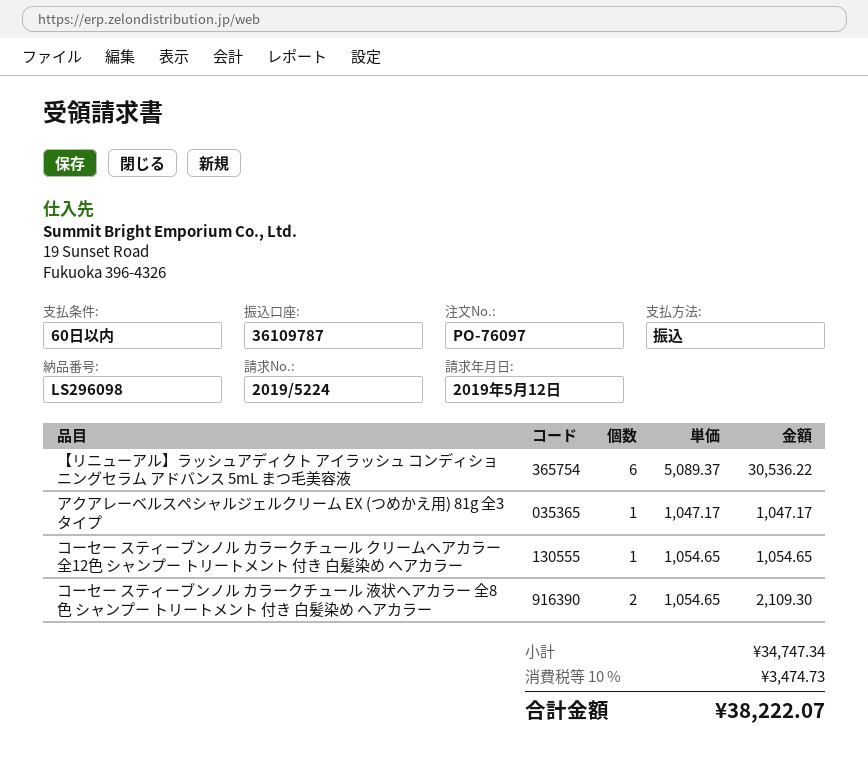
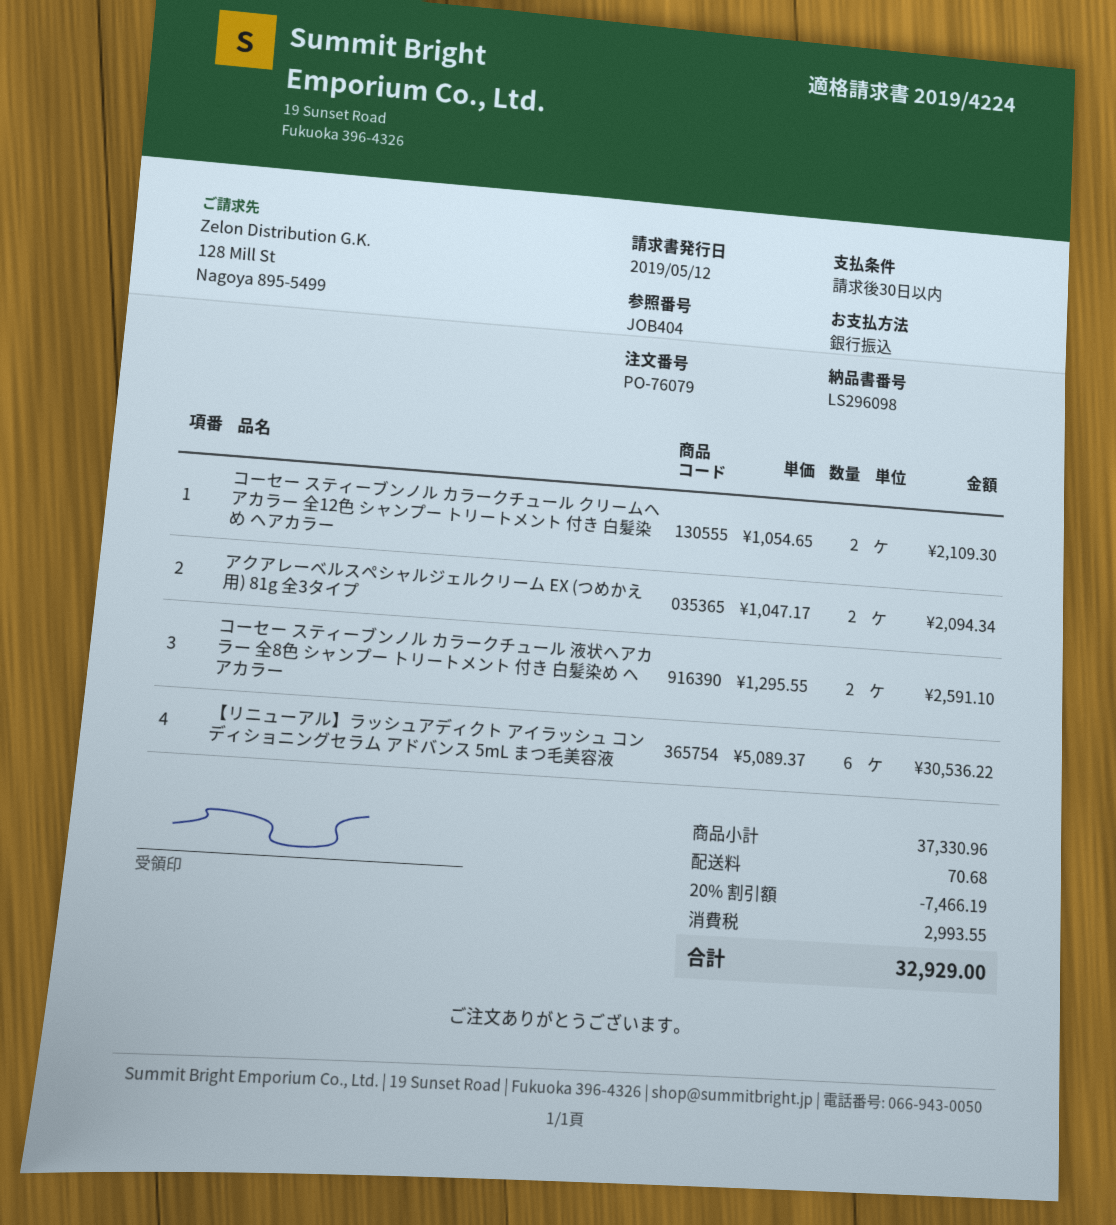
order number: PO-76097 -> PO-76079
invoice number: 2019/5224 -> 2019/4224
payment terms: 60 days -> 30 days
アクアレーベルスペシャルジェルクリーム EX (つめかえ用) 81g 全3タイプ: 1 x 1047.17 = 1047.17 -> 2 x 1047.17 = 2094.34
コーセー スティーブンノル カラークチュール クリームヘアカラー 全12色 シャンプー トリートメント 付き 白髪染め ヘアカラー: 1 x 1054.65 = 1054.65 -> 2 x 1054.65 = 2109.30
コーセー スティーブンノル カラークチュール 液状ヘアカラー 全8色 シャンプー トリートメント 付き 白髪染め ヘアカラー: 2 x 1054.65 = 2109.30 -> 2 x 1295.55 = 2591.10
subtotal: 34747.34 -> 37330.96
discount: none -> 20% = 7466.19
shipping: none -> 70.68
tax: 3474.73 -> 2993.55
total: 38222.07 -> 32929.00

